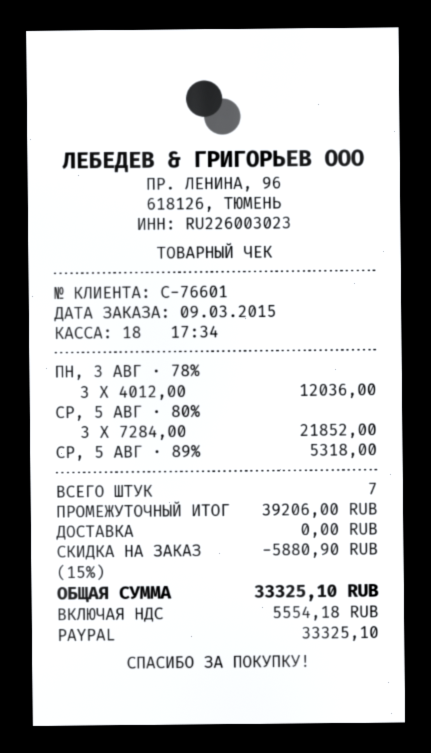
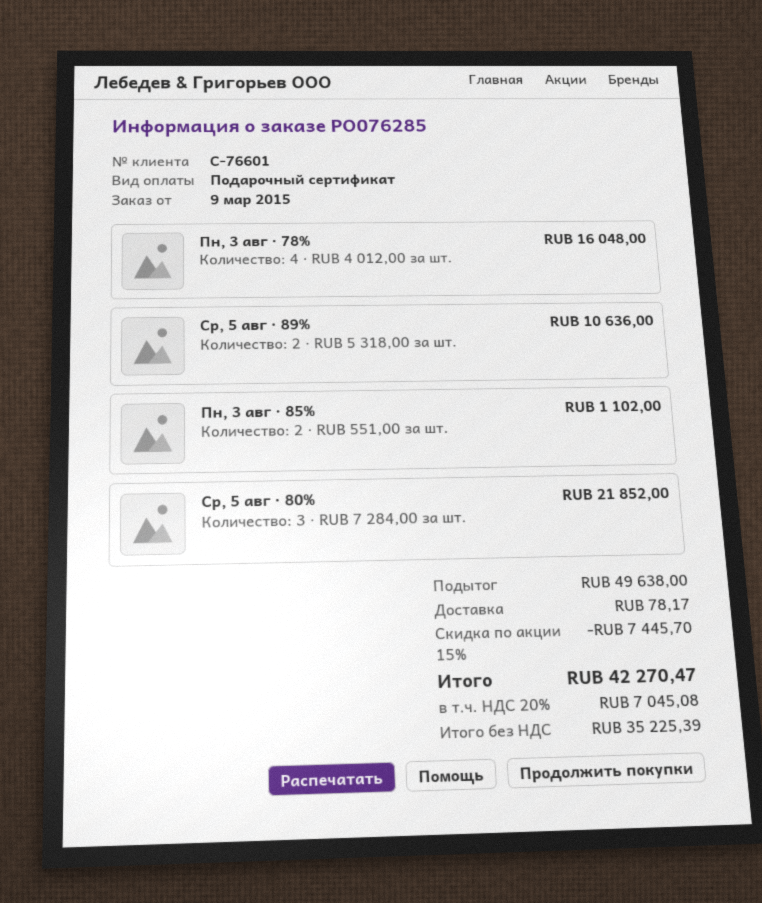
payment method: PayPal -> gift card
ПН, 3 АВГ · 78%: 3 x 4012.00 = 12036.00 -> 4 x 4012.00 = 16048.00
СР, 5 АВГ · 89%: 1 x 5318.00 = 5318.00 -> 2 x 5318.00 = 10636.00
Пн, 3 авг · 85%: none -> 2 x 551.00 = 1102.00
subtotal: 39206.00 -> 49638.00
discount: 15% = 5880.90 -> 15% = 7445.70
shipping: 0.00 -> 78.17
tax: 5554.18 -> 7045.08
total: 33325.10 -> 42270.47

